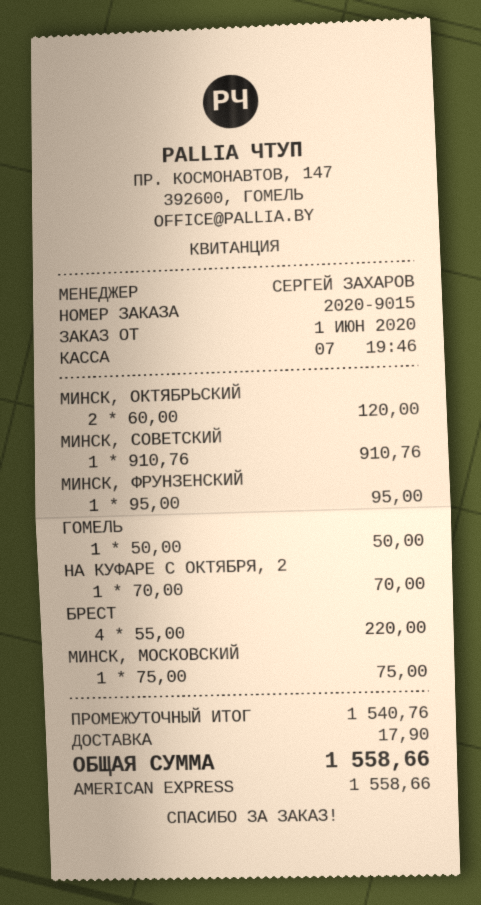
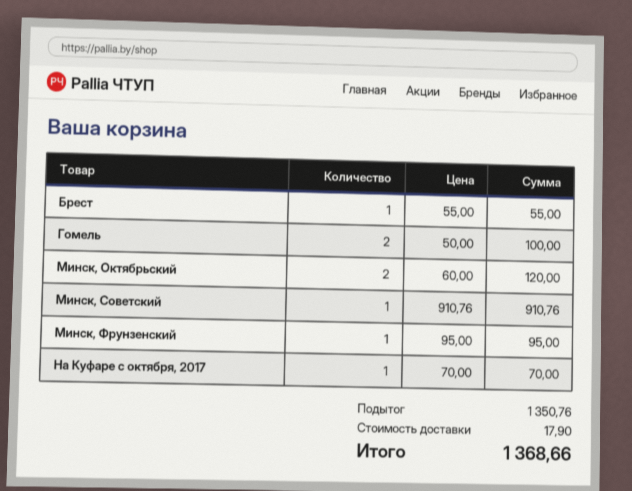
ГОМЕЛЬ: 1 x 50.00 = 50.00 -> 2 x 50.00 = 100.00
БРЕСТ: 4 x 55.00 = 220.00 -> 1 x 55.00 = 55.00
МИНСК, МОСКОВСКИЙ: 1 x 75.00 = 75.00 -> none
subtotal: 1540.76 -> 1350.76
total: 1558.66 -> 1368.66

